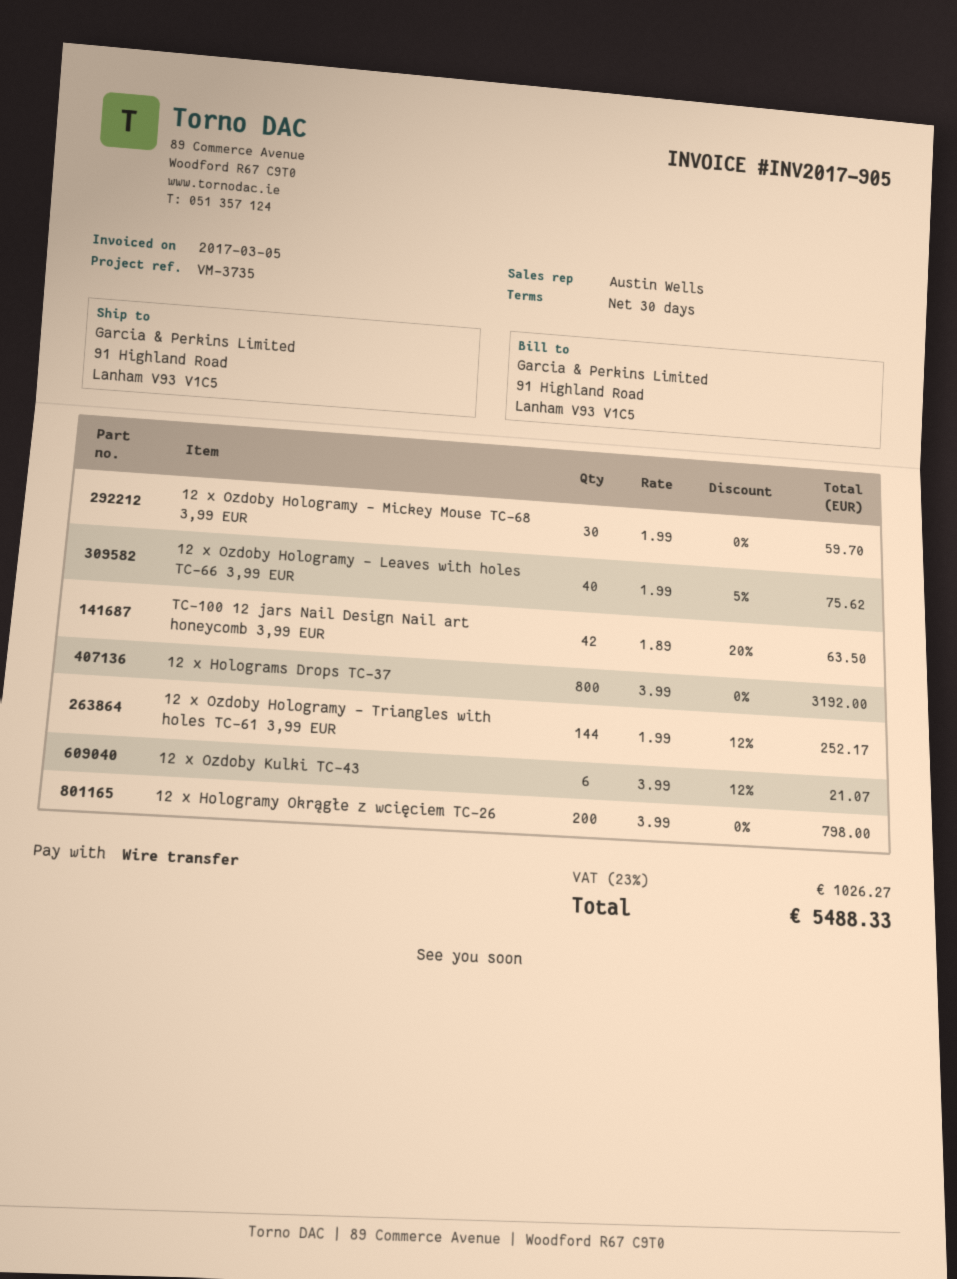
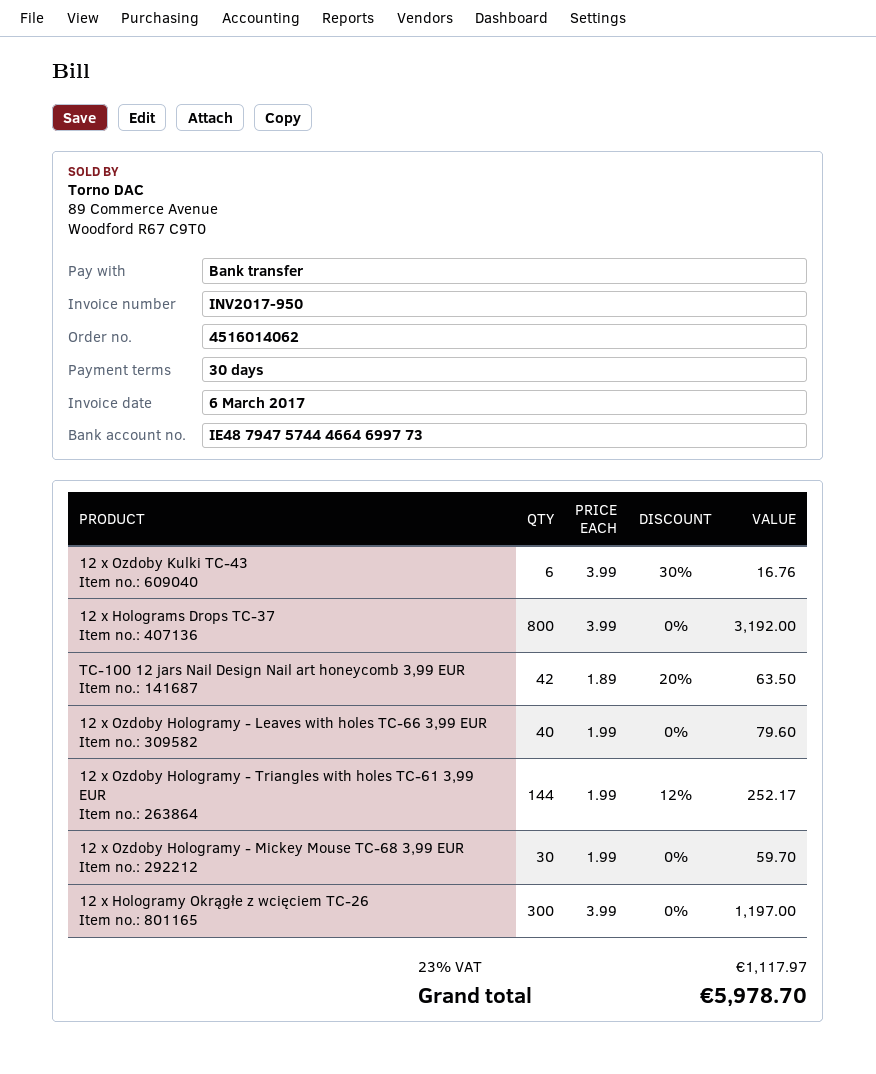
invoice number: INV2017-905 -> INV2017-950
invoice date: 2017-03-05 -> 2017-03-06
12 x Ozdoby Hologramy - Leaves with holes TC-66 3,99 EUR: 40 x 1.99 - 5% = 75.62 -> 40 x 1.99 = 79.60
12 x Ozdoby Kulki TC-43: 6 x 3.99 - 12% = 21.07 -> 6 x 3.99 - 30% = 16.76
12 x Hologramy Okrągłe z wcięciem TC-26: 200 x 3.99 = 798.00 -> 300 x 3.99 = 1197.00
tax: 23% = 1026.27 -> 23% = 1117.97
total: 5488.33 -> 5978.70

